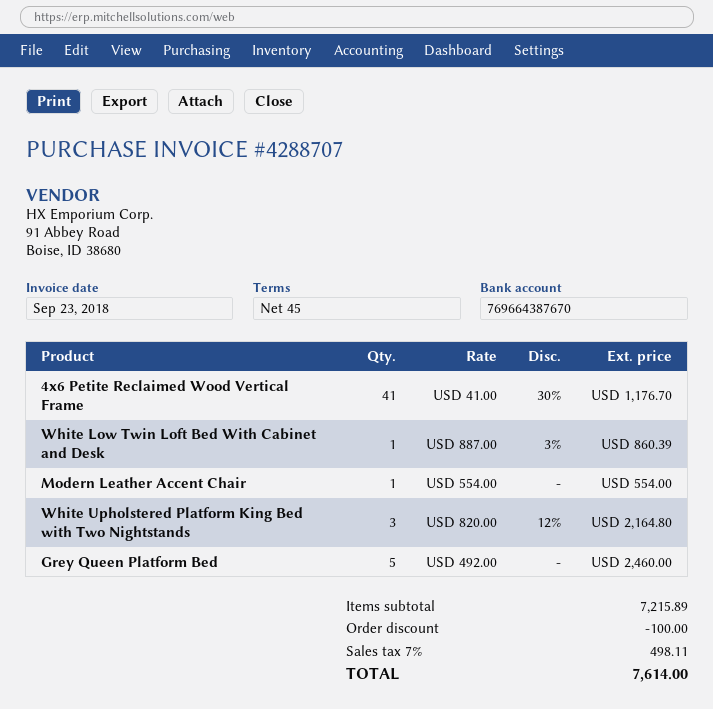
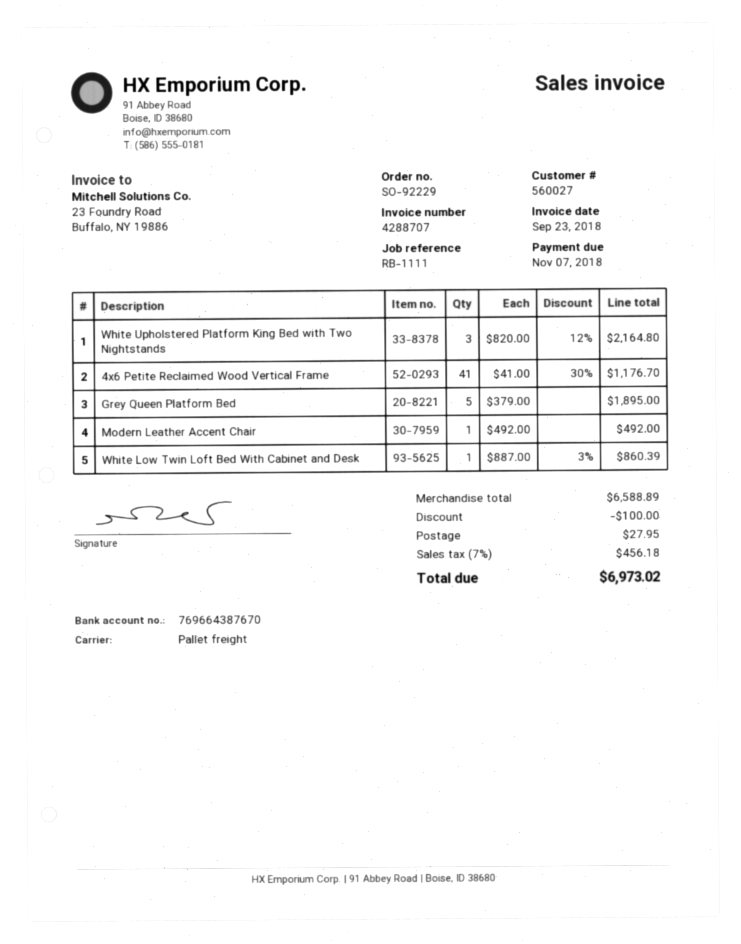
Modern Leather Accent Chair: 1 x 554.00 = 554.00 -> 1 x 492.00 = 492.00
Grey Queen Platform Bed: 5 x 492.00 = 2460.00 -> 5 x 379.00 = 1895.00
subtotal: 7215.89 -> 6588.89
shipping: none -> 27.95
tax: 7% = 498.11 -> 7% = 456.18
total: 7614.00 -> 6973.02

